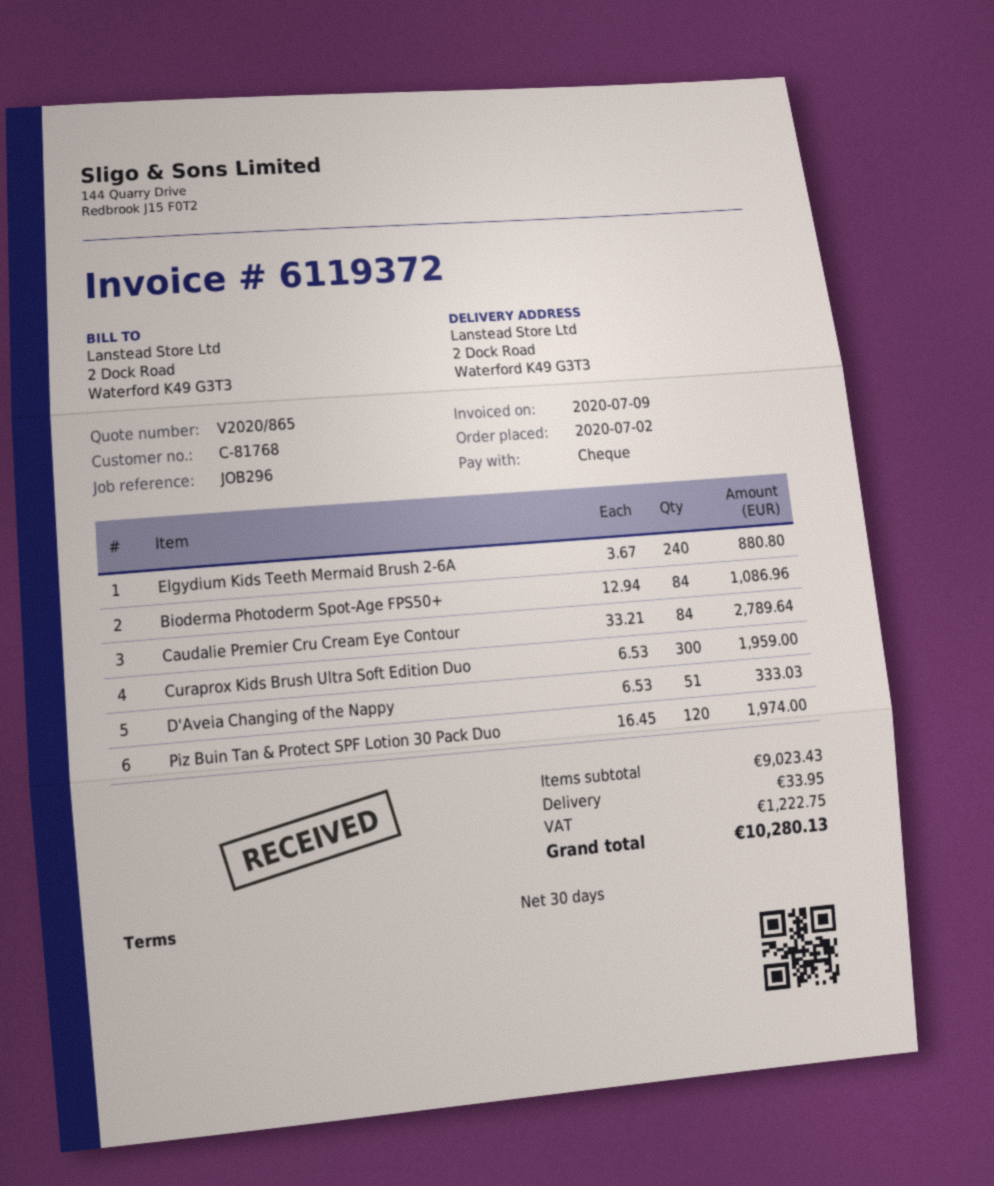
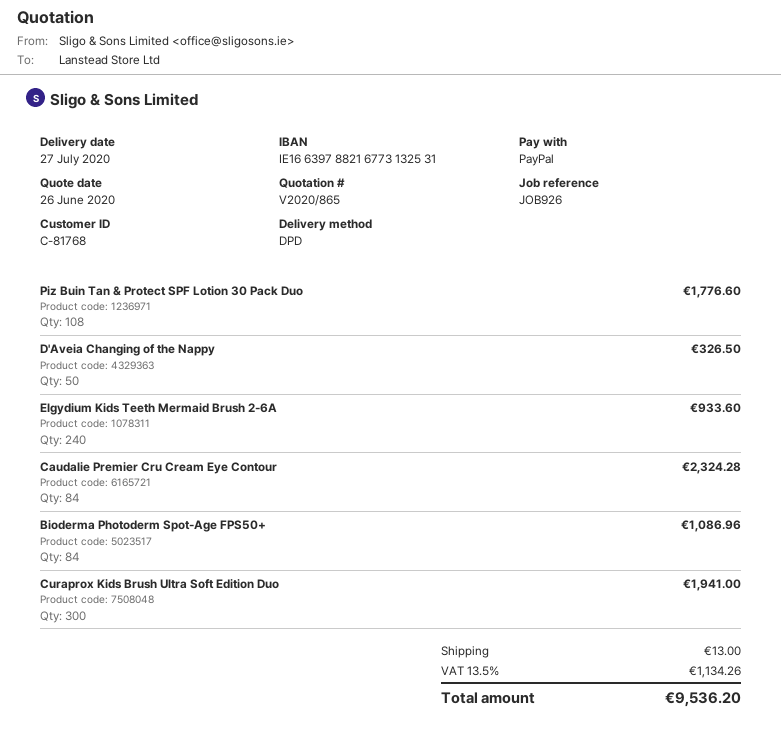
reference: JOB296 -> JOB926
payment method: cheque -> PayPal
Elgydium Kids Teeth Mermaid Brush 2-6A: 240 for 880.80 -> 240 for 933.60
Caudalie Premier Cru Cream Eye Contour: 84 for 2789.64 -> 84 for 2324.28
Curaprox Kids Brush Ultra Soft Edition Duo: 300 for 1959.00 -> 300 for 1941.00
D'Aveia Changing of the Nappy: 51 for 333.03 -> 50 for 326.50
Piz Buin Tan & Protect SPF Lotion 30 Pack Duo: 120 for 1974.00 -> 108 for 1776.60
shipping: 33.95 -> 13.00
tax: 1222.75 -> 1134.26
total: 10280.13 -> 9536.20

